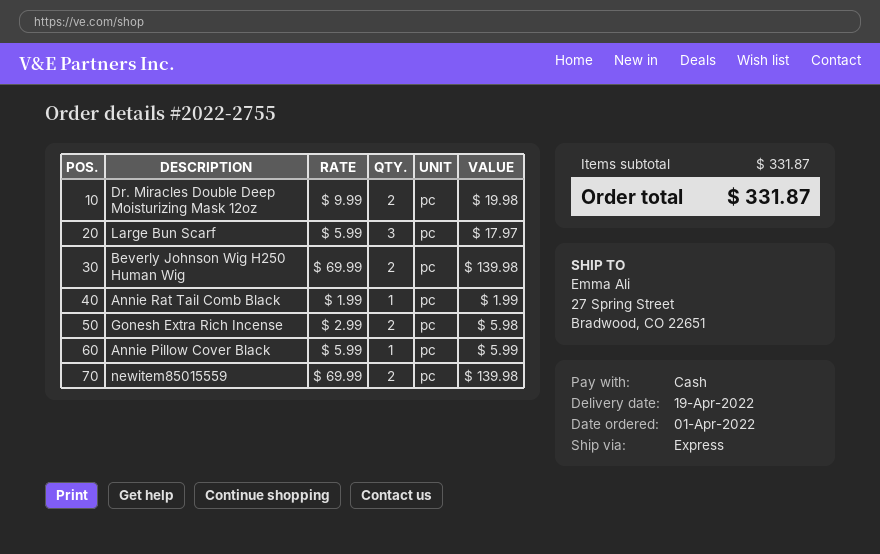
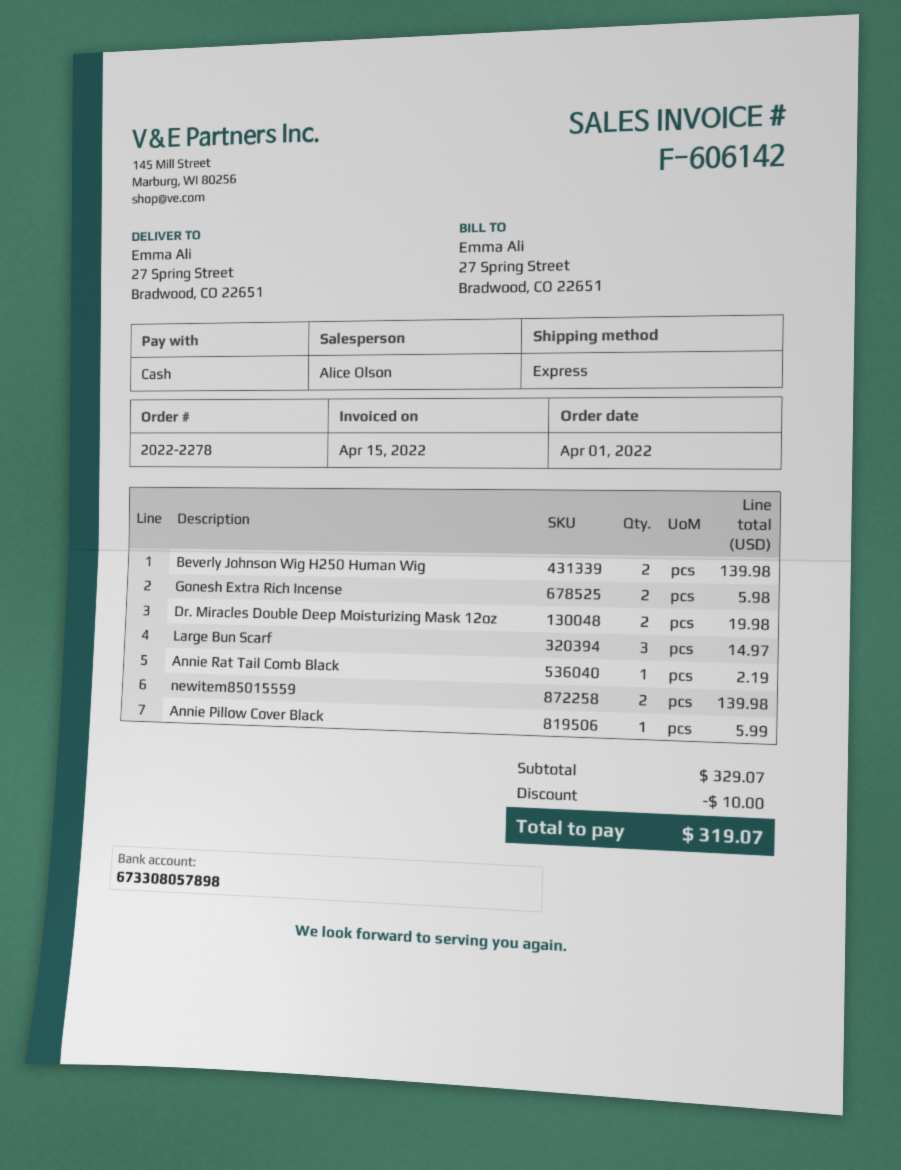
order number: 2022-2755 -> 2022-2278
Large Bun Scarf: 3 for 17.97 -> 3 for 14.97
Annie Rat Tail Comb Black: 1 for 1.99 -> 1 for 2.19
subtotal: 331.87 -> 329.07
discount: none -> 10.00
total: 331.87 -> 319.07

